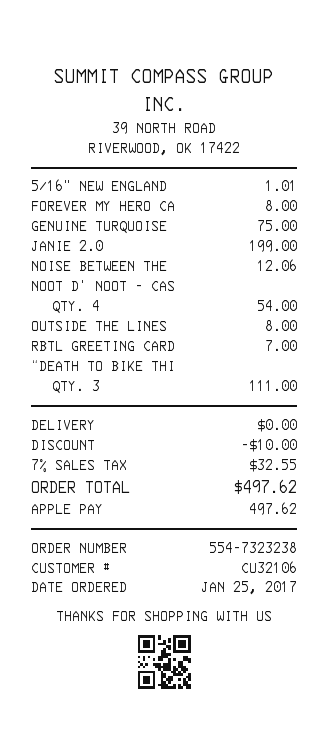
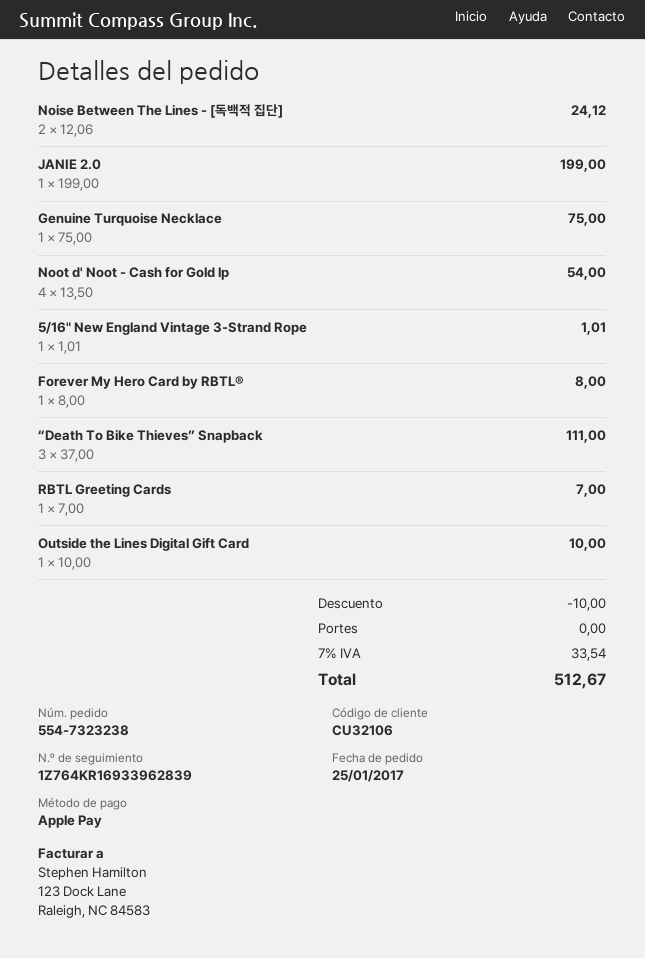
NOISE BETWEEN THE: 1 for 12.06 -> 2 for 24.12
OUTSIDE THE LINES: 1 for 8.00 -> 1 for 10.00
tax: 7% = 32.55 -> 7% = 33.54
total: 497.62 -> 512.67

